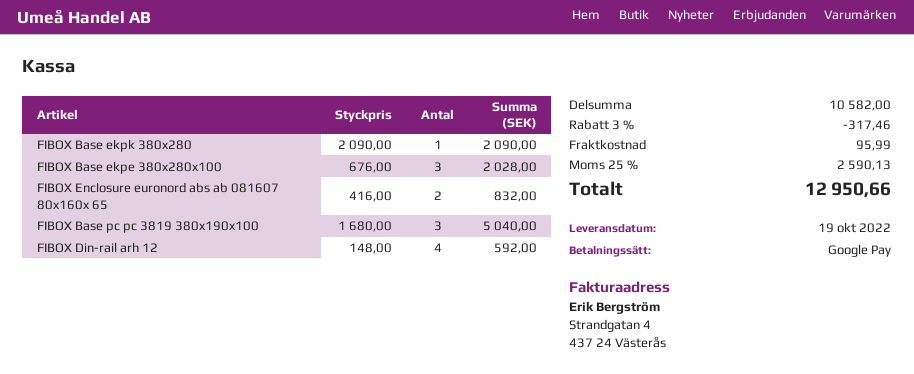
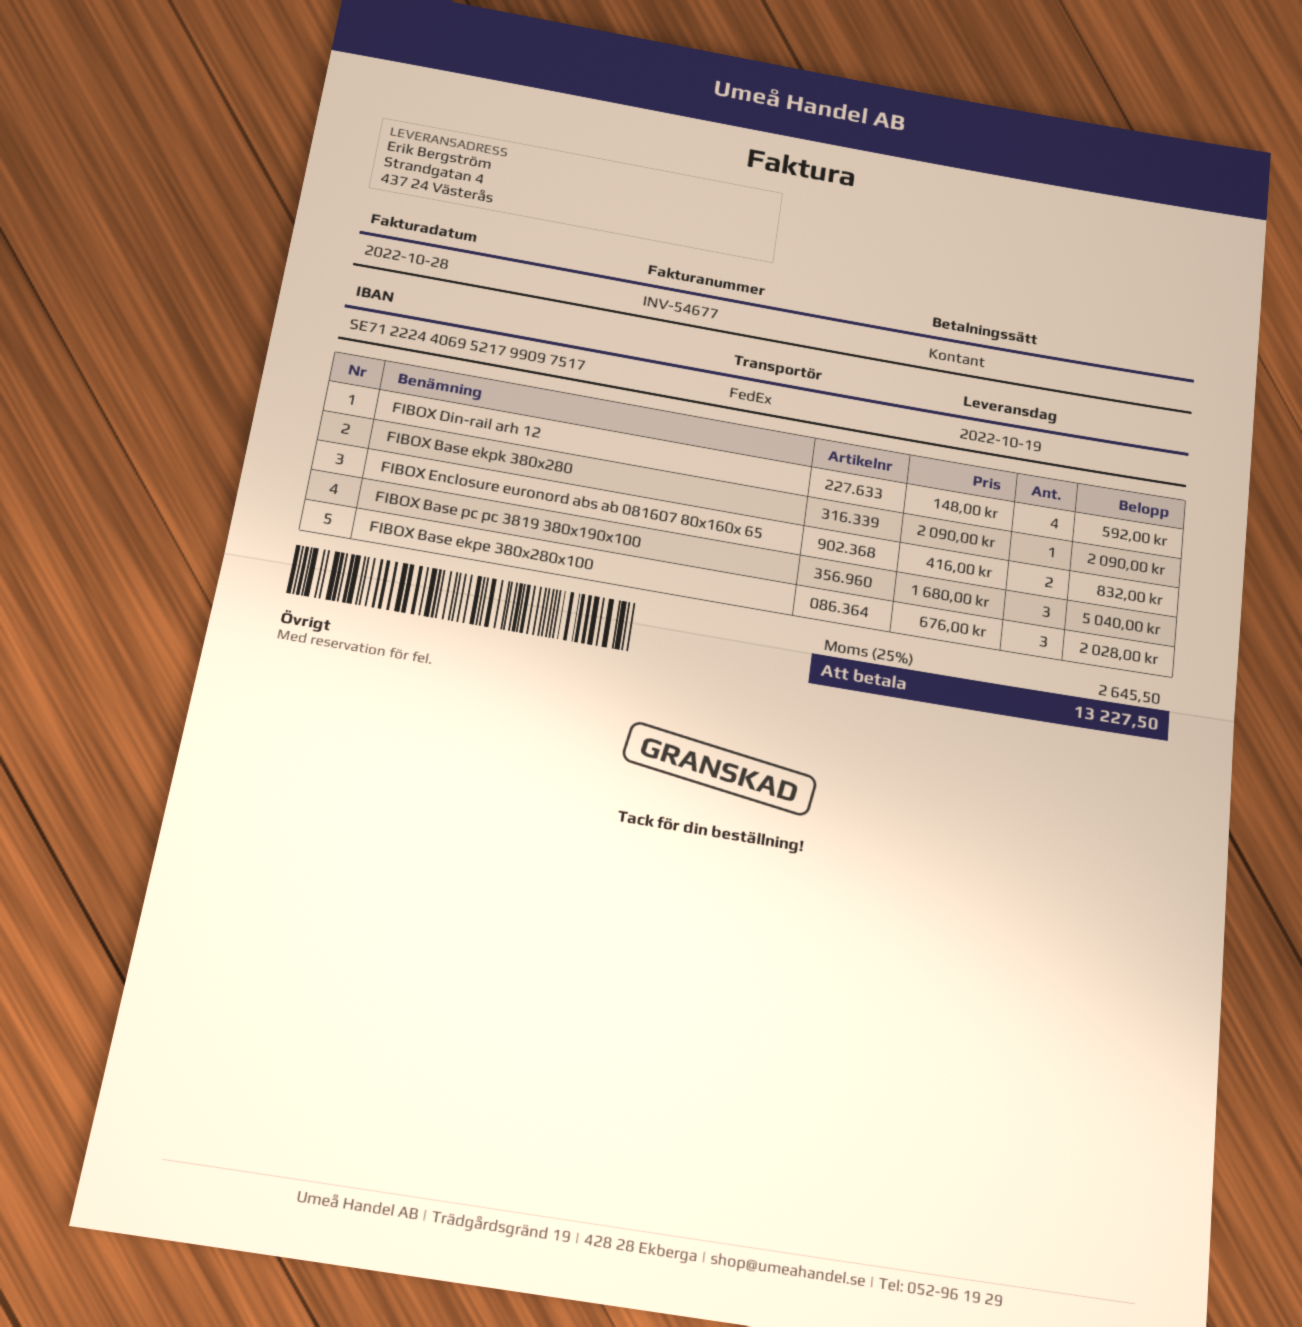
payment method: Google Pay -> cash
discount: 3% = 317.46 -> none
shipping: 95.99 -> none
tax: 25% = 2590.13 -> 25% = 2645.50
total: 12950.66 -> 13227.50

